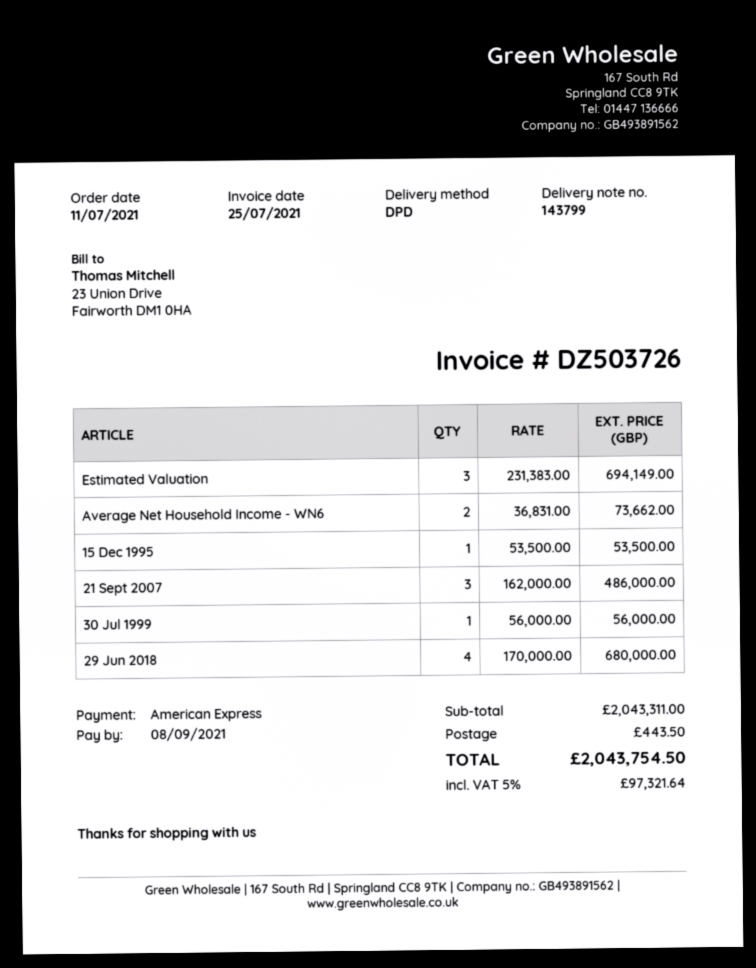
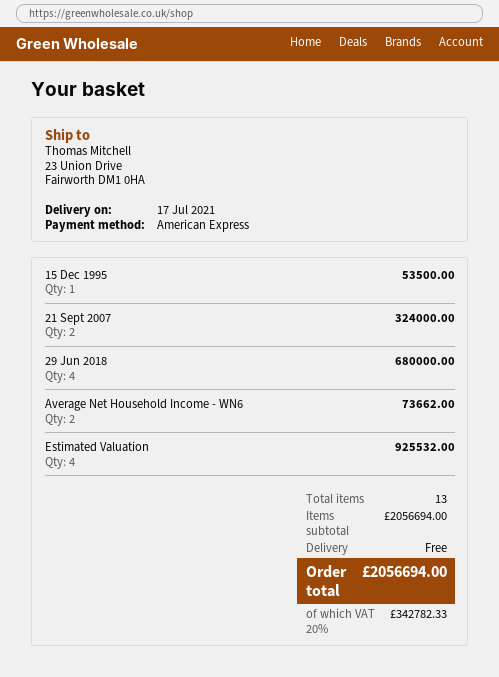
Estimated Valuation: 3 for 694149.00 -> 4 for 925532.00
21 Sept 2007: 3 for 486000.00 -> 2 for 324000.00
30 Jul 1999: 1 for 56000.00 -> none
subtotal: 2043311.00 -> 2056694.00
shipping: 443.50 -> 0.00
tax: 5% = 97321.64 -> 20% = 342782.33
total: 2043754.50 -> 2056694.00

